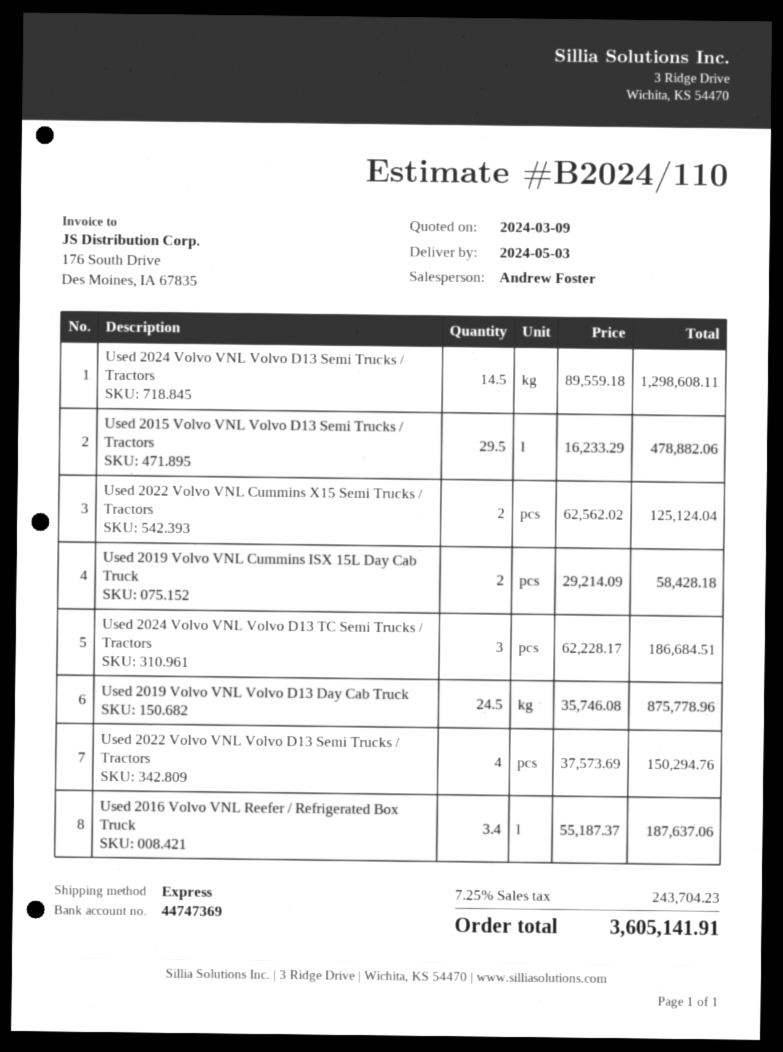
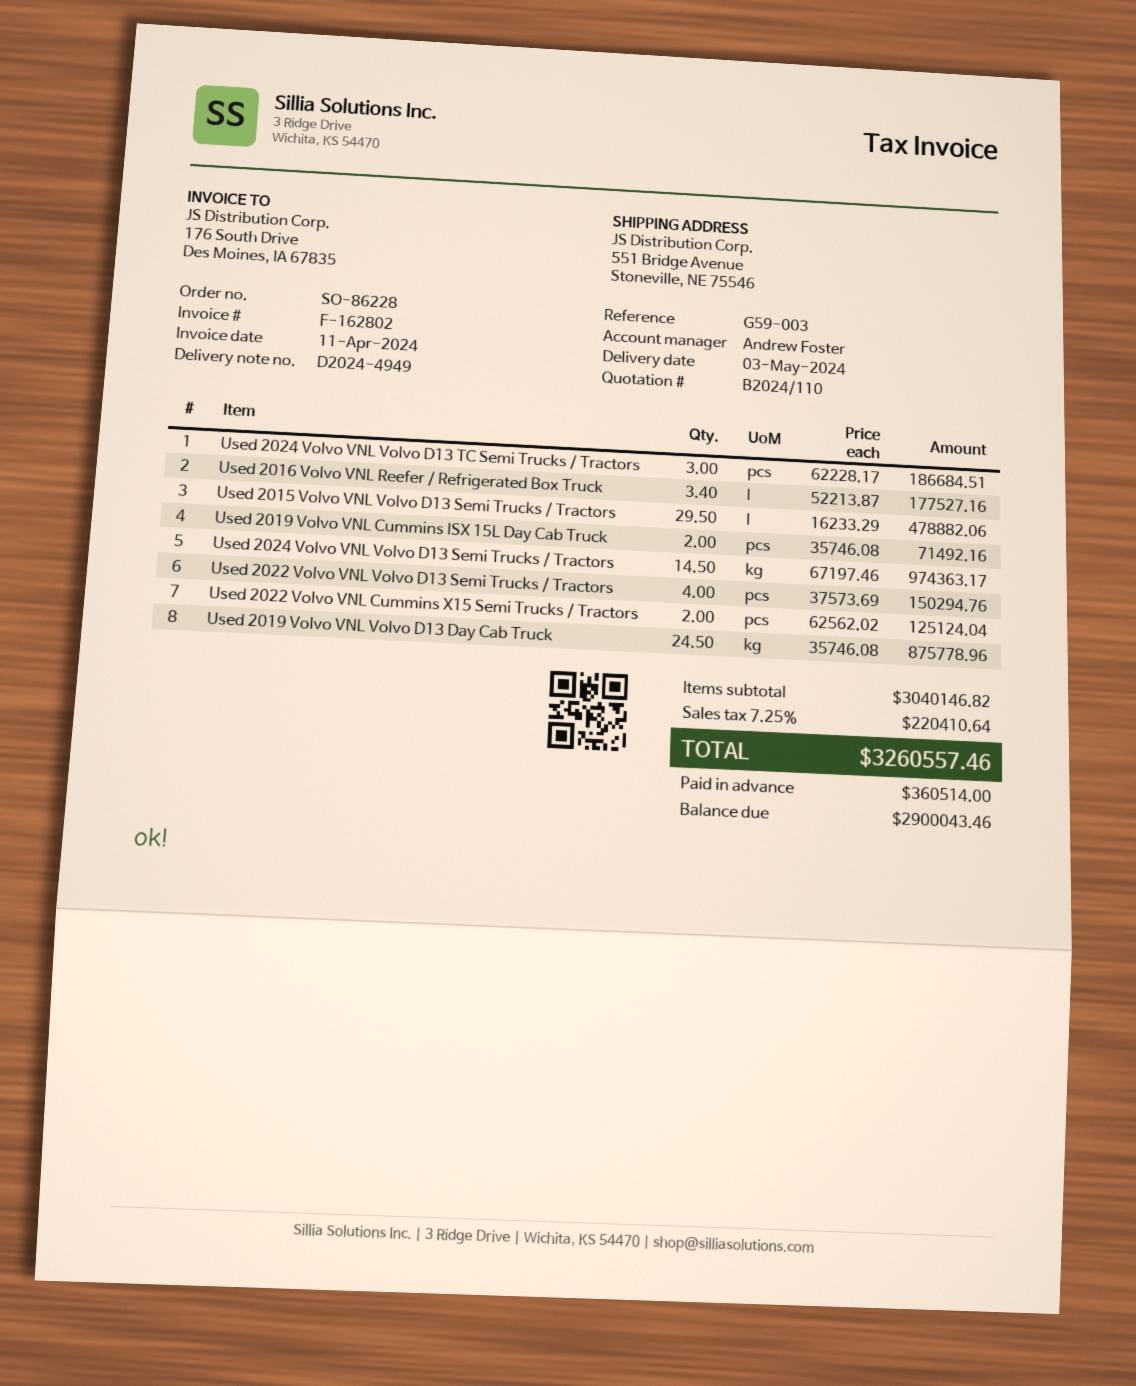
Used 2024 Volvo VNL Volvo D13 Semi Trucks / Tractors: 14.5 x 89559.18 = 1298608.11 -> 14.5 x 67197.46 = 974363.17
Used 2019 Volvo VNL Cummins ISX 15L Day Cab Truck: 2 x 29214.09 = 58428.18 -> 2 x 35746.08 = 71492.16
Used 2016 Volvo VNL Reefer / Refrigerated Box Truck: 3.4 x 55187.37 = 187637.06 -> 3.4 x 52213.87 = 177527.16
tax: 7.25% = 243704.23 -> 7.25% = 220410.64
total: 3605141.91 -> 3260557.46

